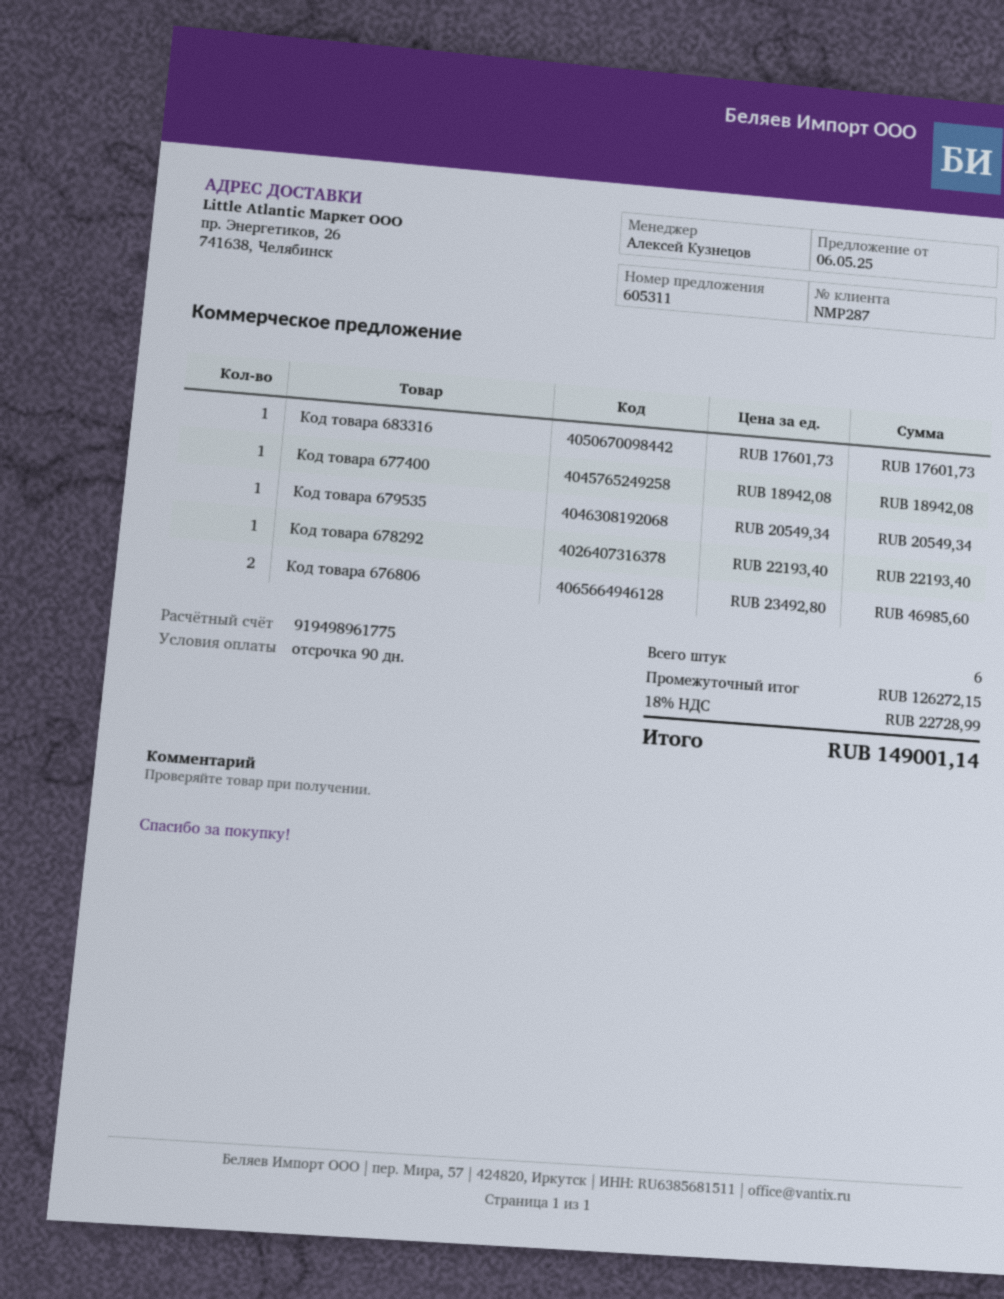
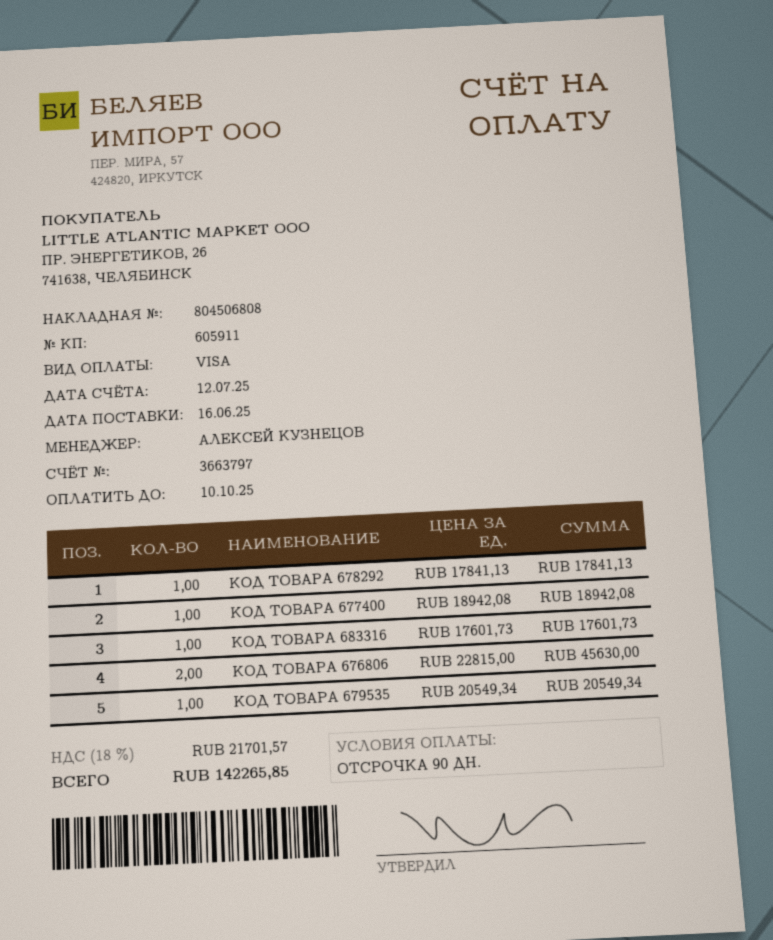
quote number: 605311 -> 605911
Код товара 678292: 1 x 22193.40 = 22193.40 -> 1 x 17841.13 = 17841.13
Код товара 676806: 2 x 23492.80 = 46985.60 -> 2 x 22815.00 = 45630.00
tax: 18% = 22728.99 -> 18% = 21701.57
total: 149001.14 -> 142265.85

